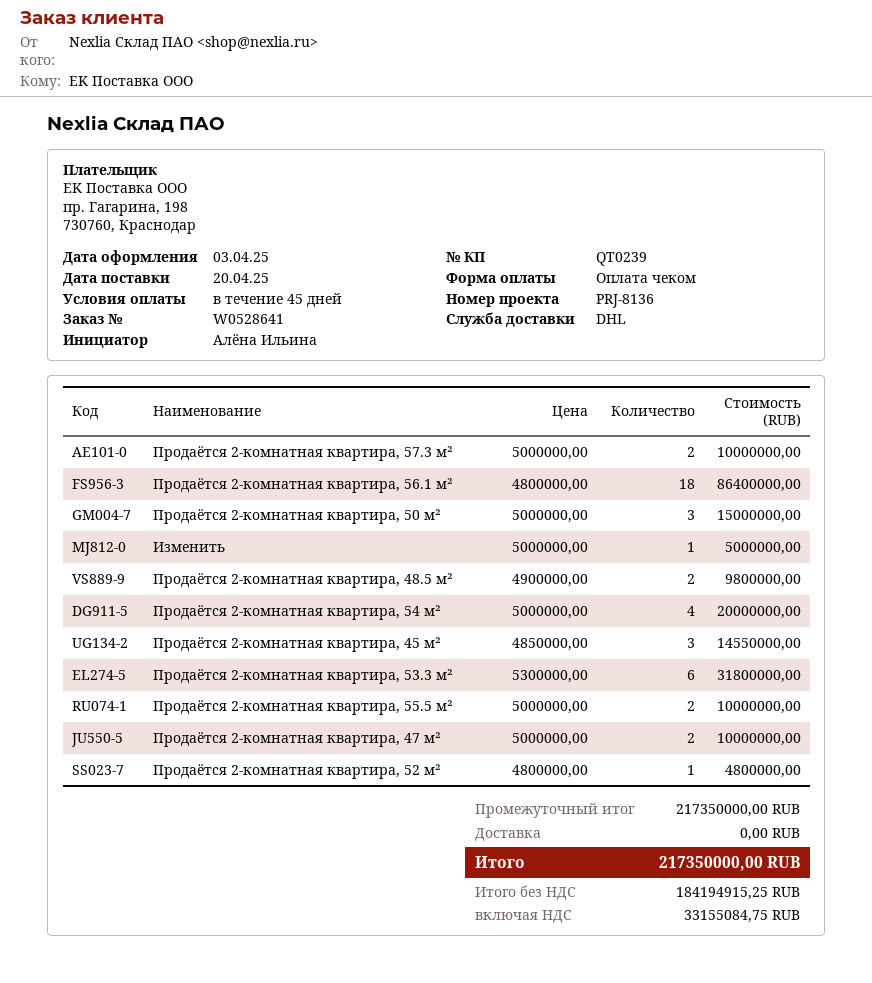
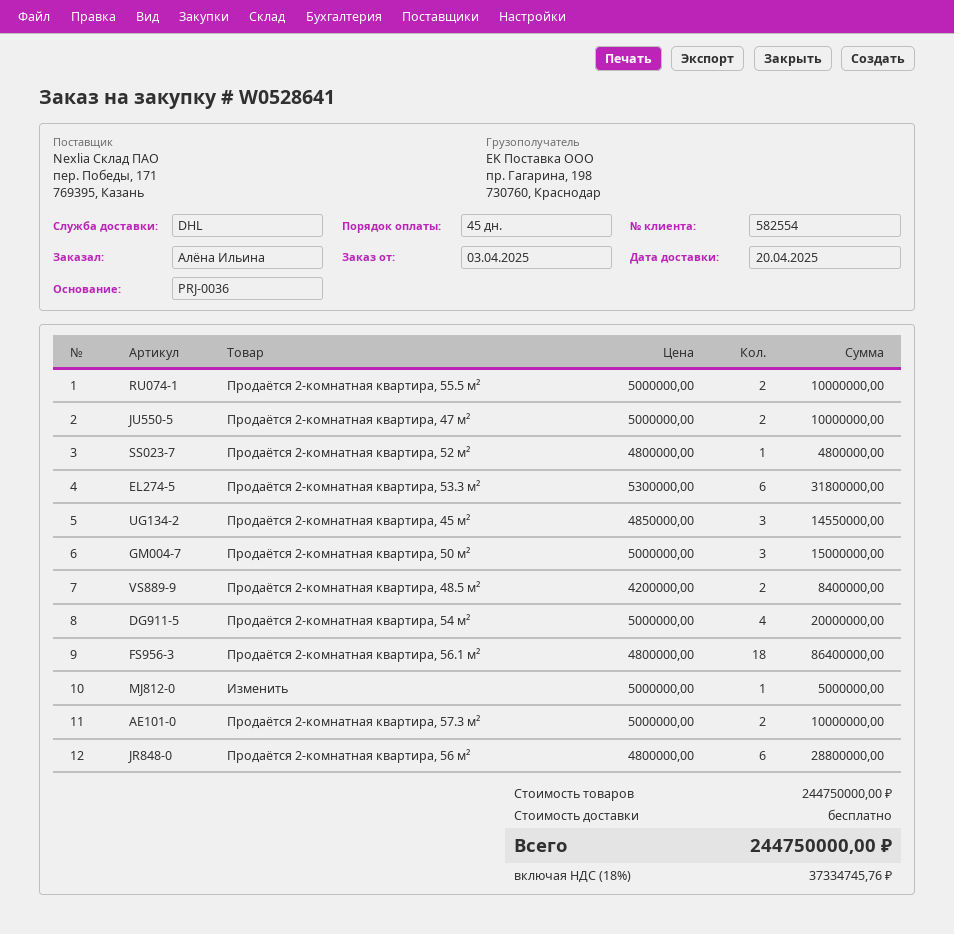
reference: PRJ-8136 -> PRJ-0036
Продаётся 2-комнатная квартира, 48.5 м²: 2 x 4900000.00 = 9800000.00 -> 2 x 4200000.00 = 8400000.00
Продаётся 2-комнатная квартира, 56 м²: none -> 6 x 4800000.00 = 28800000.00
subtotal: 217350000.00 -> 244750000.00
tax: 33155084.75 -> 37334745.76
total: 217350000.00 -> 244750000.00

